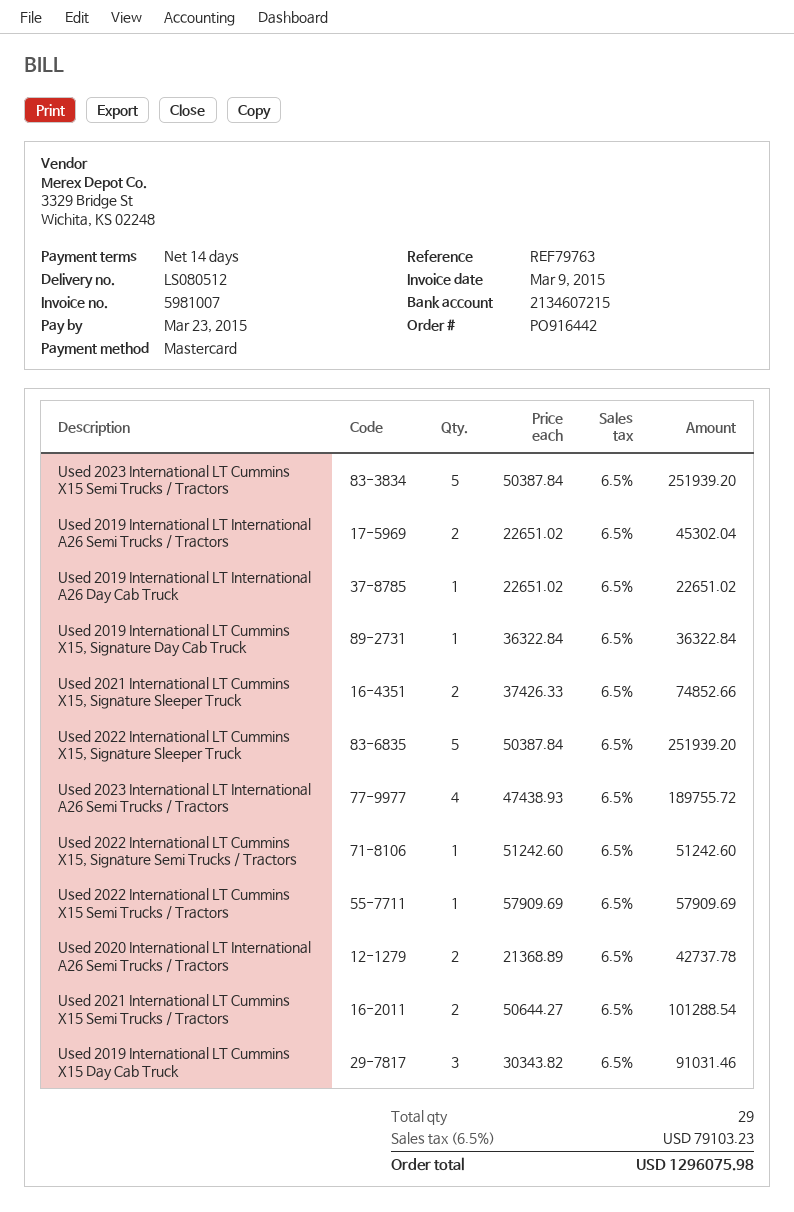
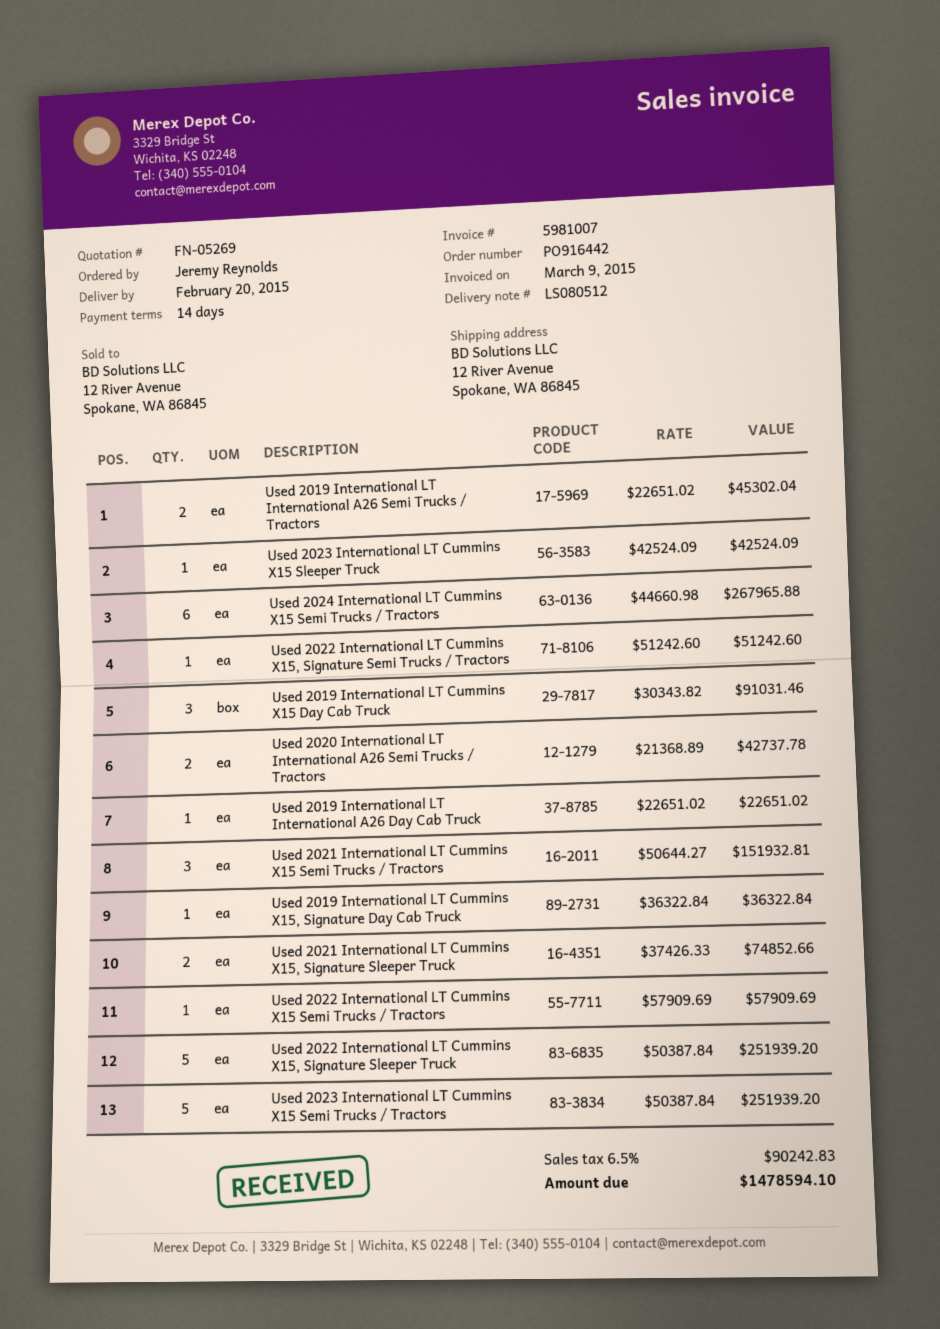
Used 2023 International LT International A26 Semi Trucks / Tractors: 4 x 47438.93 = 189755.72 -> none
Used 2021 International LT Cummins X15 Semi Trucks / Tractors: 2 x 50644.27 = 101288.54 -> 3 x 50644.27 = 151932.81
Used 2023 International LT Cummins X15 Sleeper Truck: none -> 1 x 42524.09 = 42524.09
Used 2024 International LT Cummins X15 Semi Trucks / Tractors: none -> 6 x 44660.98 = 267965.88
tax: 6.5% = 79103.23 -> 6.5% = 90242.83
total: 1296075.98 -> 1478594.10

